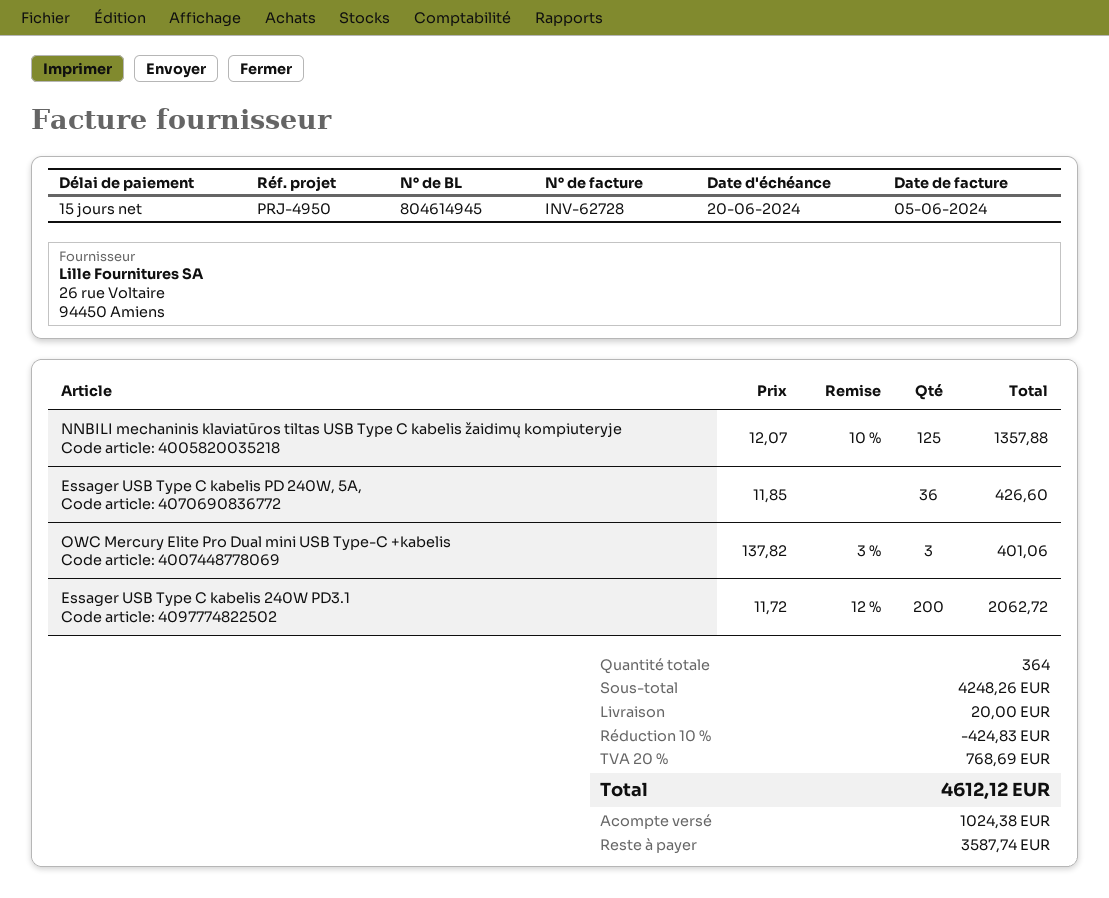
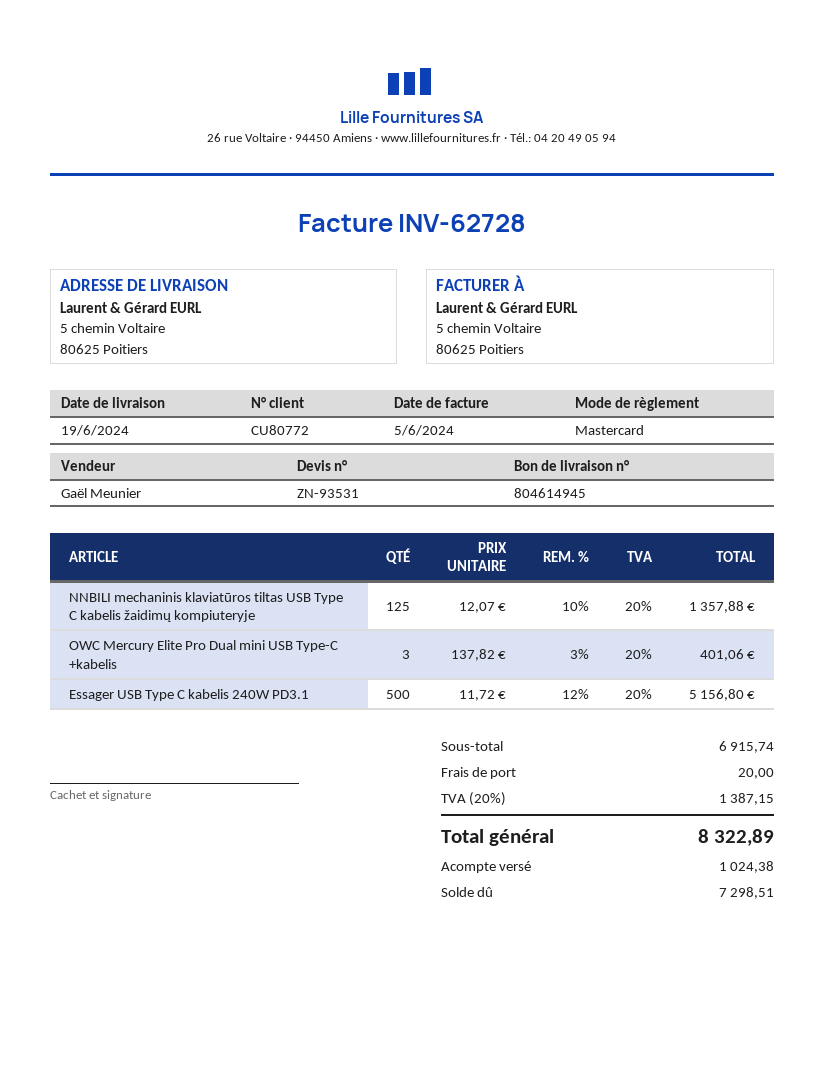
Essager USB Type C kabelis PD 240W, 5A,: 36 x 11.85 = 426.60 -> none
Essager USB Type C kabelis 240W PD3.1: 200 x 11.72 - 12% = 2062.72 -> 500 x 11.72 - 12% = 5156.80
subtotal: 4248.26 -> 6915.74
discount: 10% = 424.83 -> none
tax: 20% = 768.69 -> 20% = 1387.15
total: 4612.12 -> 8322.89
balance: 3587.74 -> 7298.51

